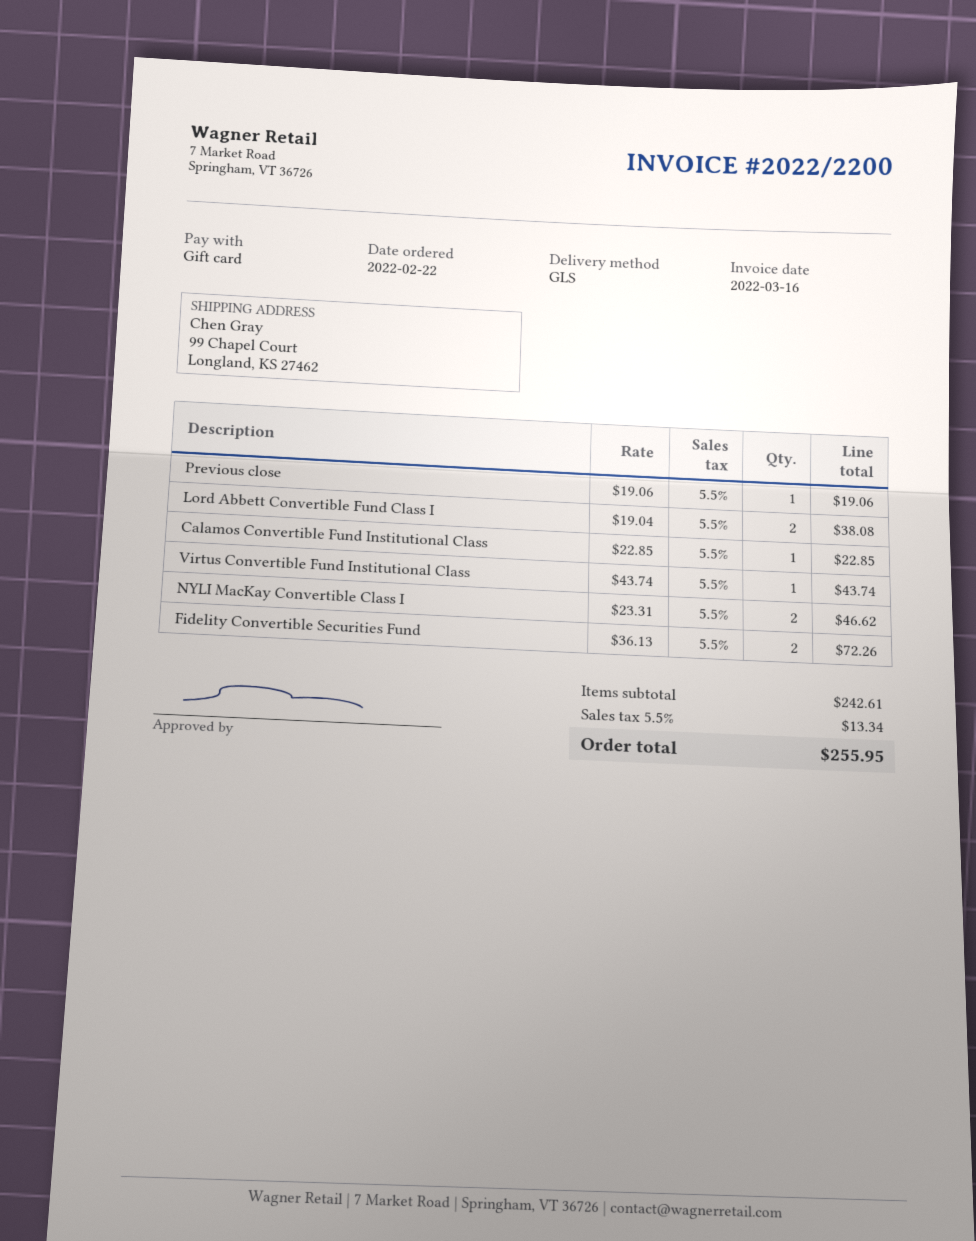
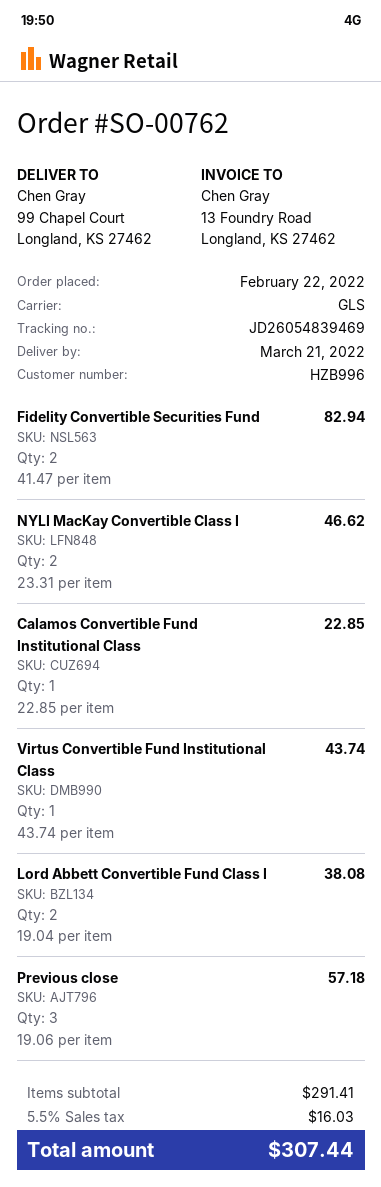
Previous close: 1 x 19.06 = 19.06 -> 3 x 19.06 = 57.18
Fidelity Convertible Securities Fund: 2 x 36.13 = 72.26 -> 2 x 41.47 = 82.94
subtotal: 242.61 -> 291.41
tax: 5.5% = 13.34 -> 5.5% = 16.03
total: 255.95 -> 307.44

